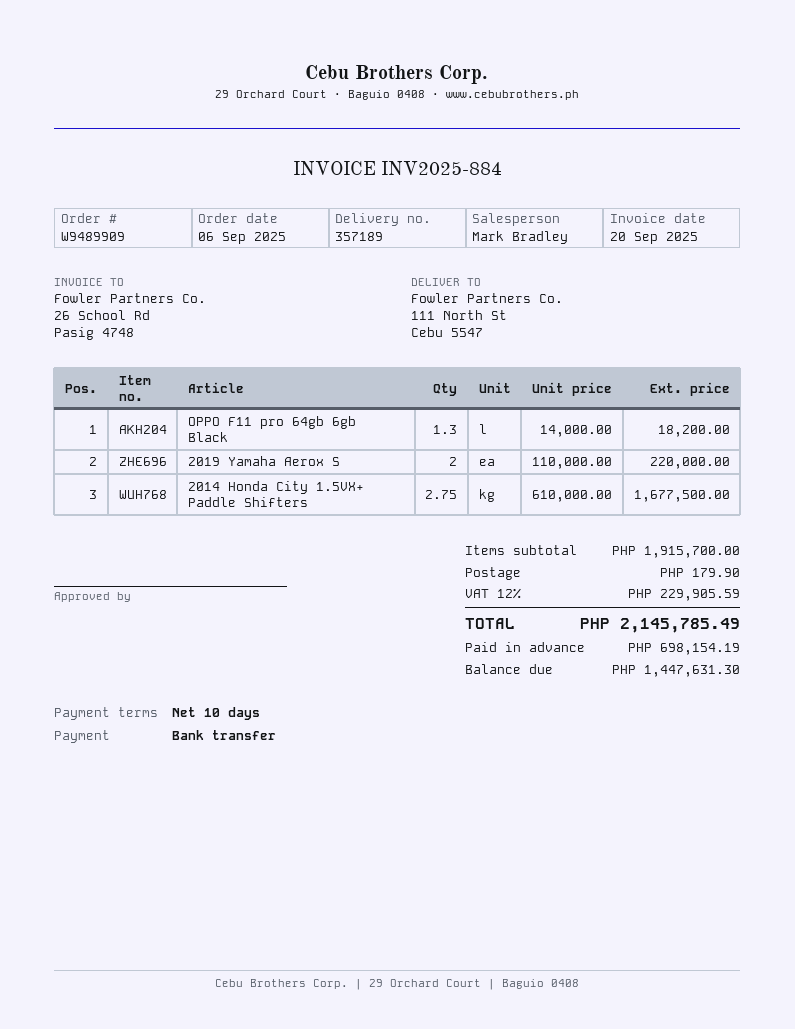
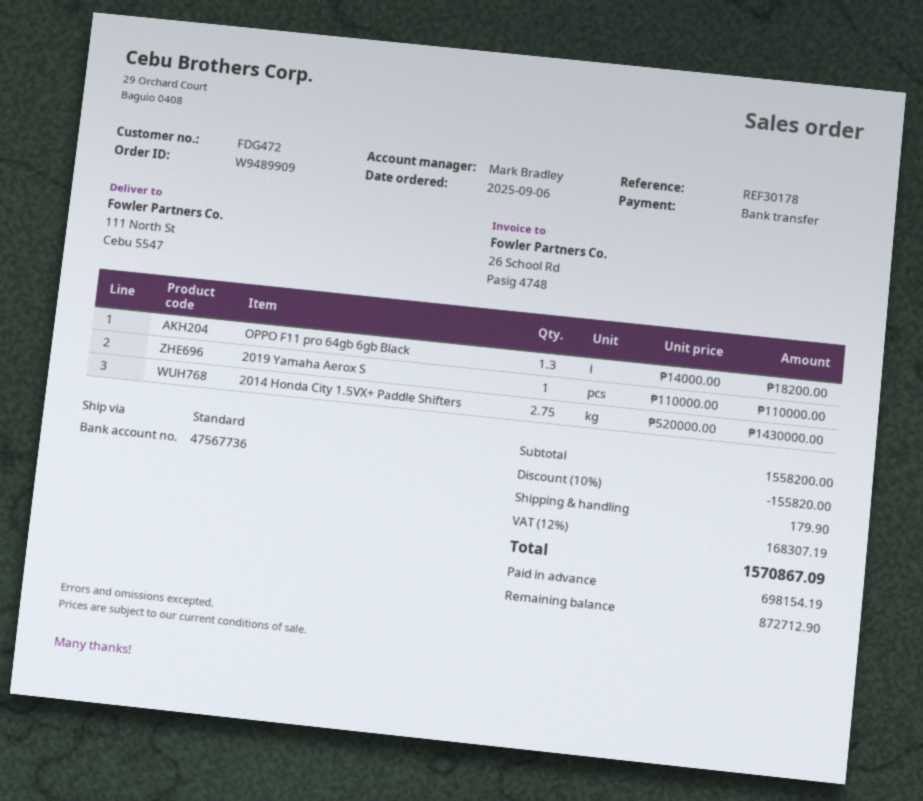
2019 Yamaha Aerox S: 2 x 110000.00 = 220000.00 -> 1 x 110000.00 = 110000.00
2014 Honda City 1.5VX+ Paddle Shifters: 2.75 x 610000.00 = 1677500.00 -> 2.75 x 520000.00 = 1430000.00
subtotal: 1915700.00 -> 1558200.00
discount: none -> 10% = 155820.00
tax: 12% = 229905.59 -> 12% = 168307.19
total: 2145785.49 -> 1570867.09
balance: 1447631.30 -> 872712.90

